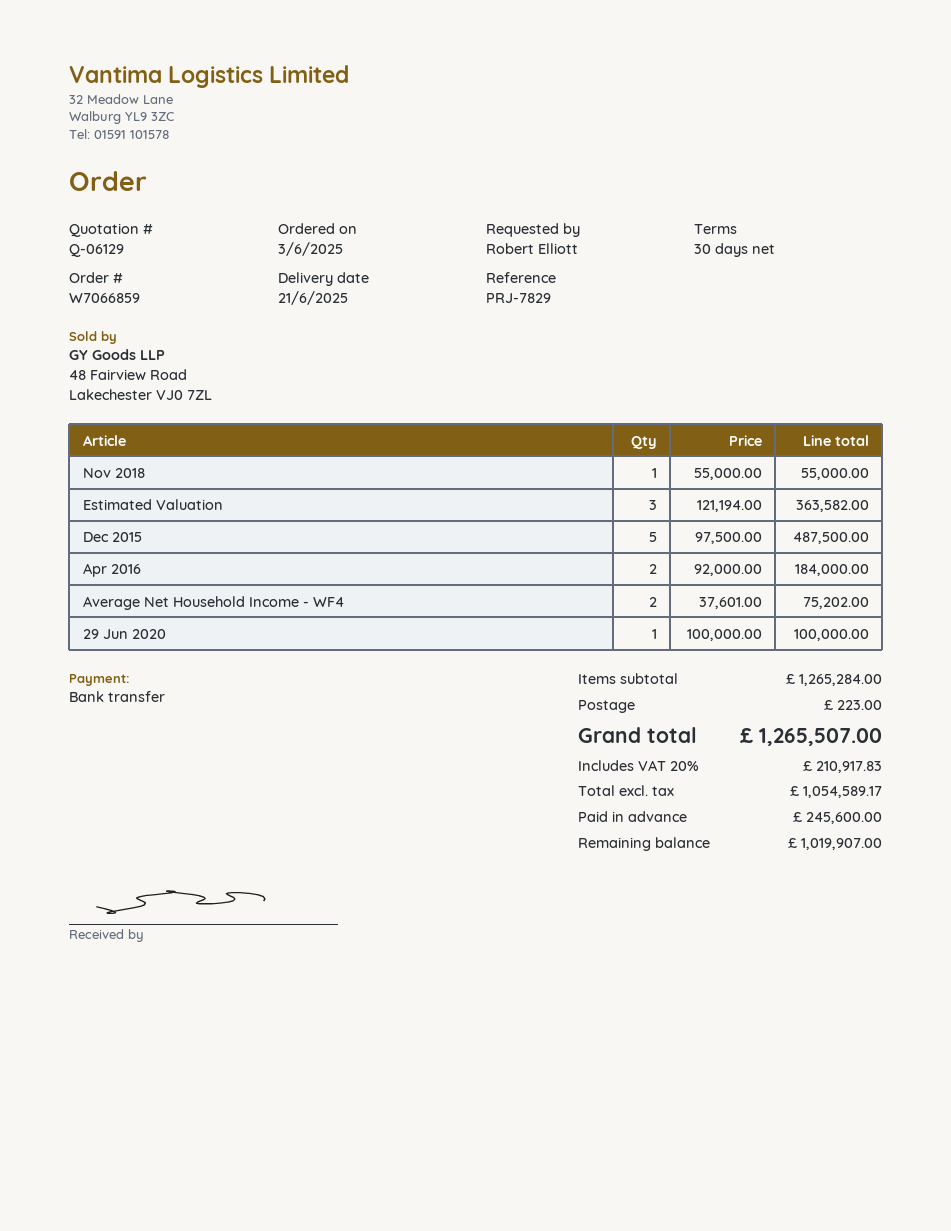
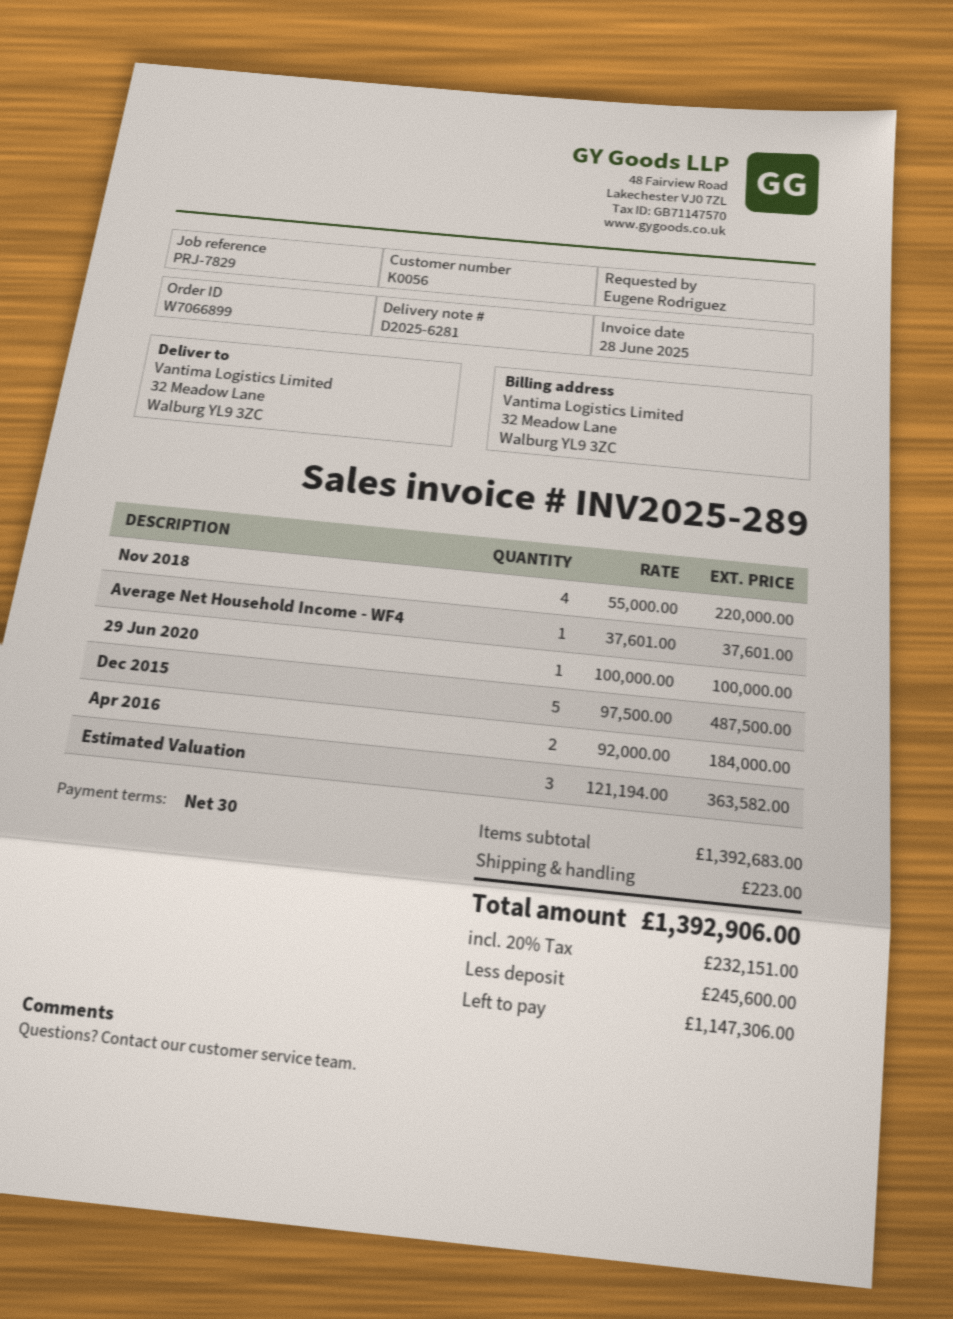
order number: W7066859 -> W7066899
ordered by: Robert Elliott -> Eugene Rodriguez
Nov 2018: 1 x 55000.00 = 55000.00 -> 4 x 55000.00 = 220000.00
Average Net Household Income - WF4: 2 x 37601.00 = 75202.00 -> 1 x 37601.00 = 37601.00
subtotal: 1265284.00 -> 1392683.00
tax: 20% = 210917.83 -> 20% = 232151.00
total: 1265507.00 -> 1392906.00
balance: 1019907.00 -> 1147306.00

